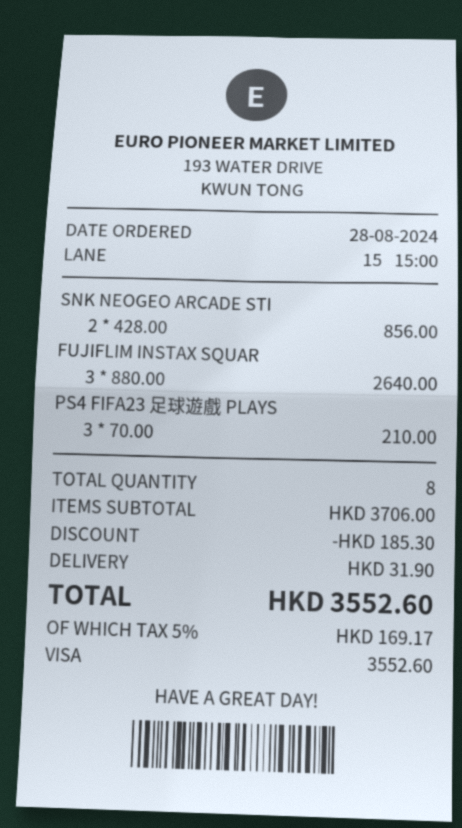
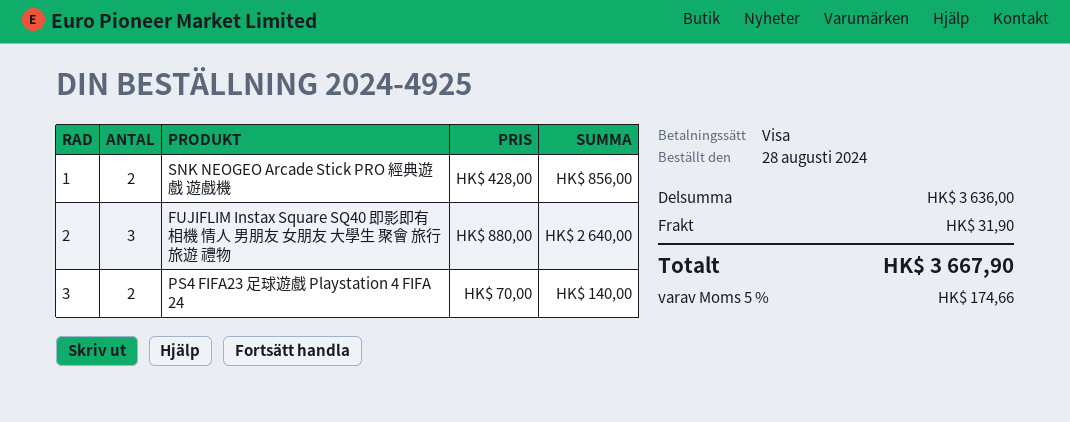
PS4 FIFA23 足球遊戲 PLAYS: 3 x 70.00 = 210.00 -> 2 x 70.00 = 140.00
subtotal: 3706.00 -> 3636.00
discount: 185.30 -> none
tax: 5% = 169.17 -> 5% = 174.66
total: 3552.60 -> 3667.90

